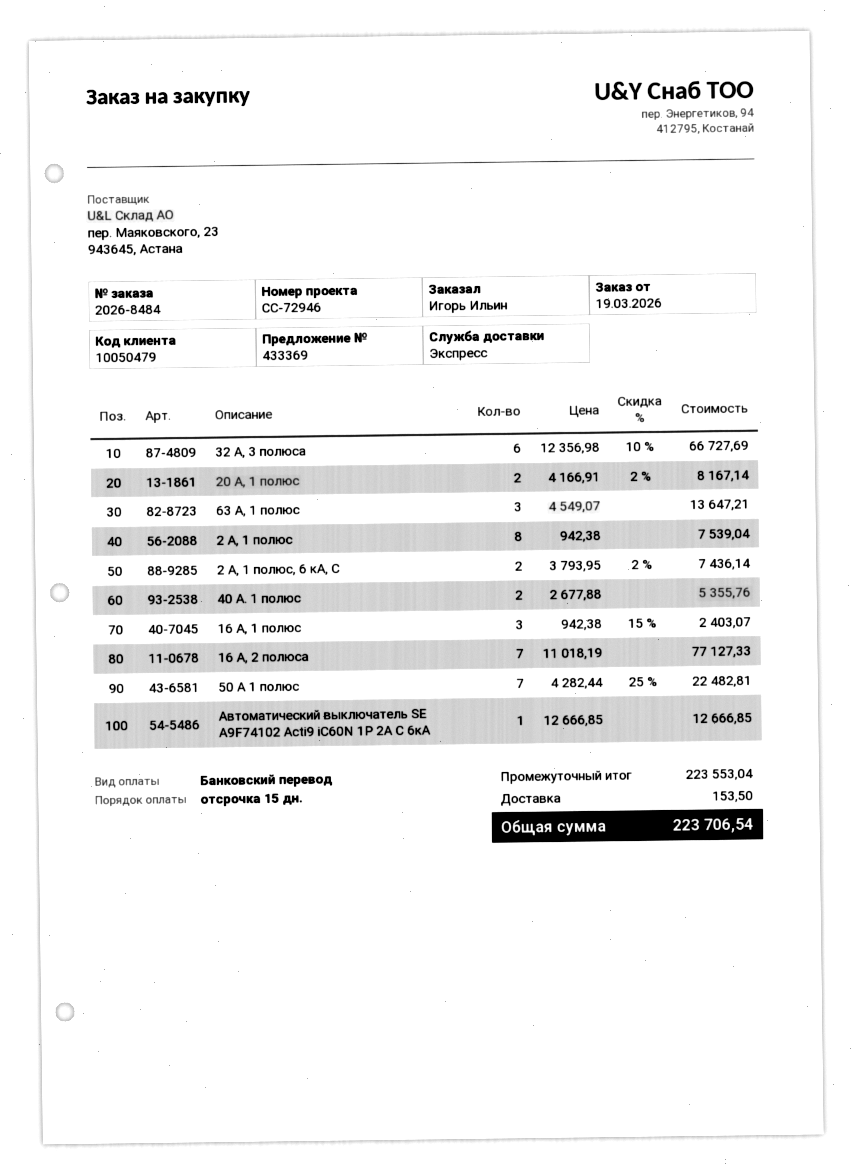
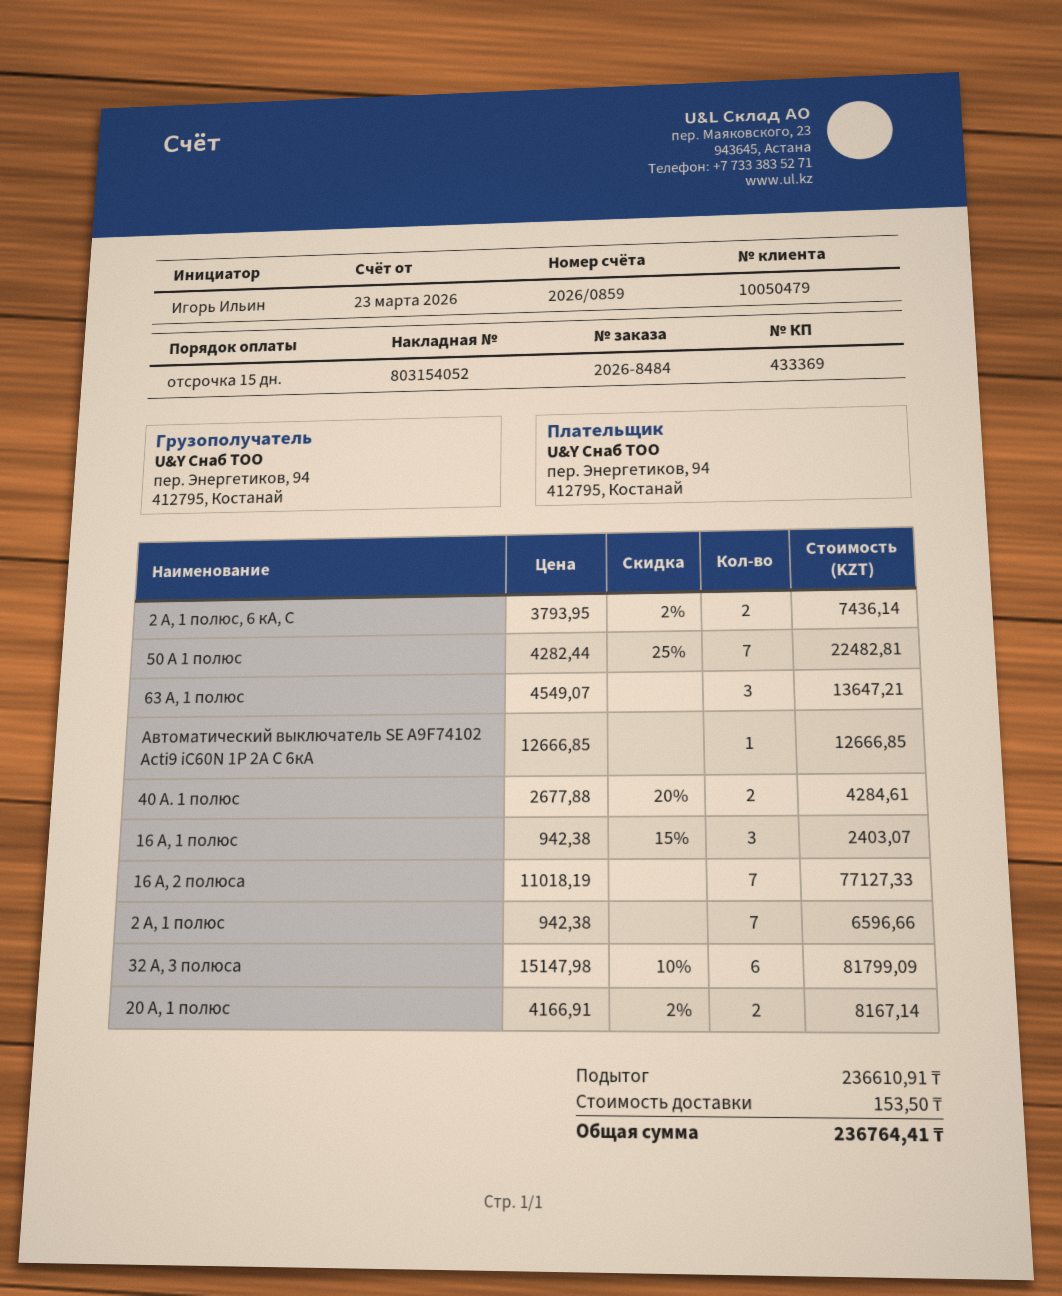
32 А, 3 полюса: 6 x 12356.98 - 10% = 66727.69 -> 6 x 15147.98 - 10% = 81799.09
2 А, 1 полюс: 8 x 942.38 = 7539.04 -> 7 x 942.38 = 6596.66
40 А. 1 полюс: 2 x 2677.88 = 5355.76 -> 2 x 2677.88 - 20% = 4284.61
subtotal: 223553.04 -> 236610.91
total: 223706.54 -> 236764.41

